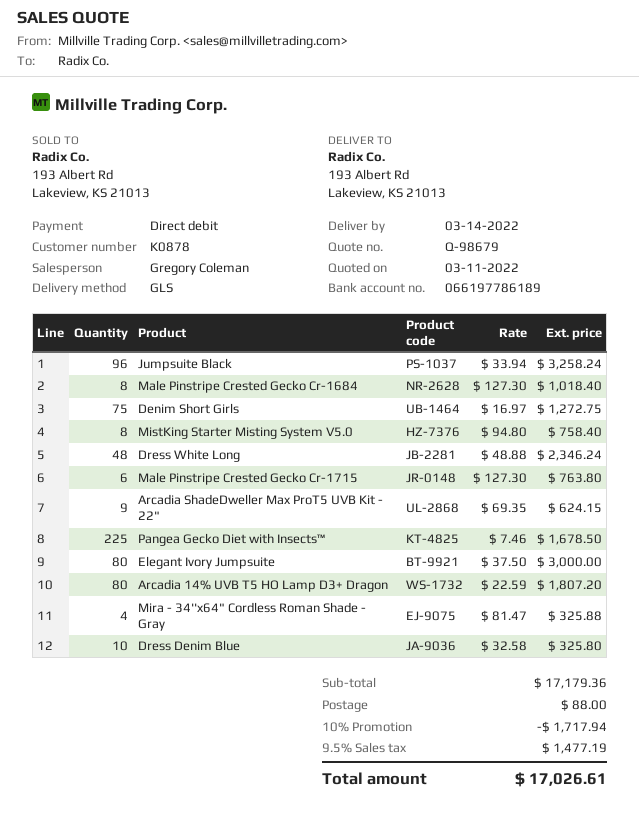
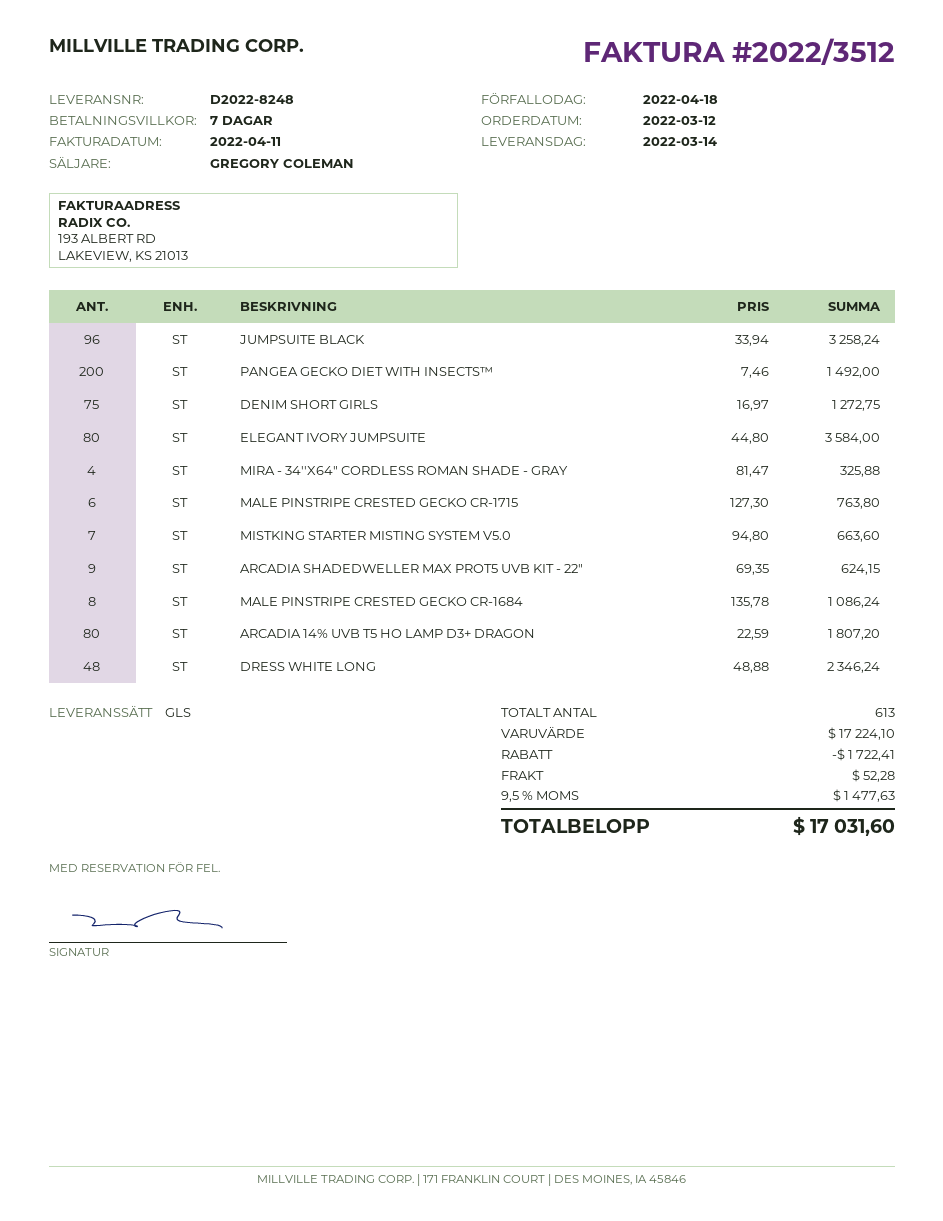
Male Pinstripe Crested Gecko Cr-1684: 8 x 127.30 = 1018.40 -> 8 x 135.78 = 1086.24
MistKing Starter Misting System V5.0: 8 x 94.80 = 758.40 -> 7 x 94.80 = 663.60
Pangea Gecko Diet with Insects™: 225 x 7.46 = 1678.50 -> 200 x 7.46 = 1492.00
Elegant Ivory Jumpsuite: 80 x 37.50 = 3000.00 -> 80 x 44.80 = 3584.00
Dress Denim Blue: 10 x 32.58 = 325.80 -> none
subtotal: 17179.36 -> 17224.10
discount: 1717.94 -> 1722.41
shipping: 88.00 -> 52.28
tax: 9.5% = 1477.19 -> 9.5% = 1477.63
total: 17026.61 -> 17031.60

